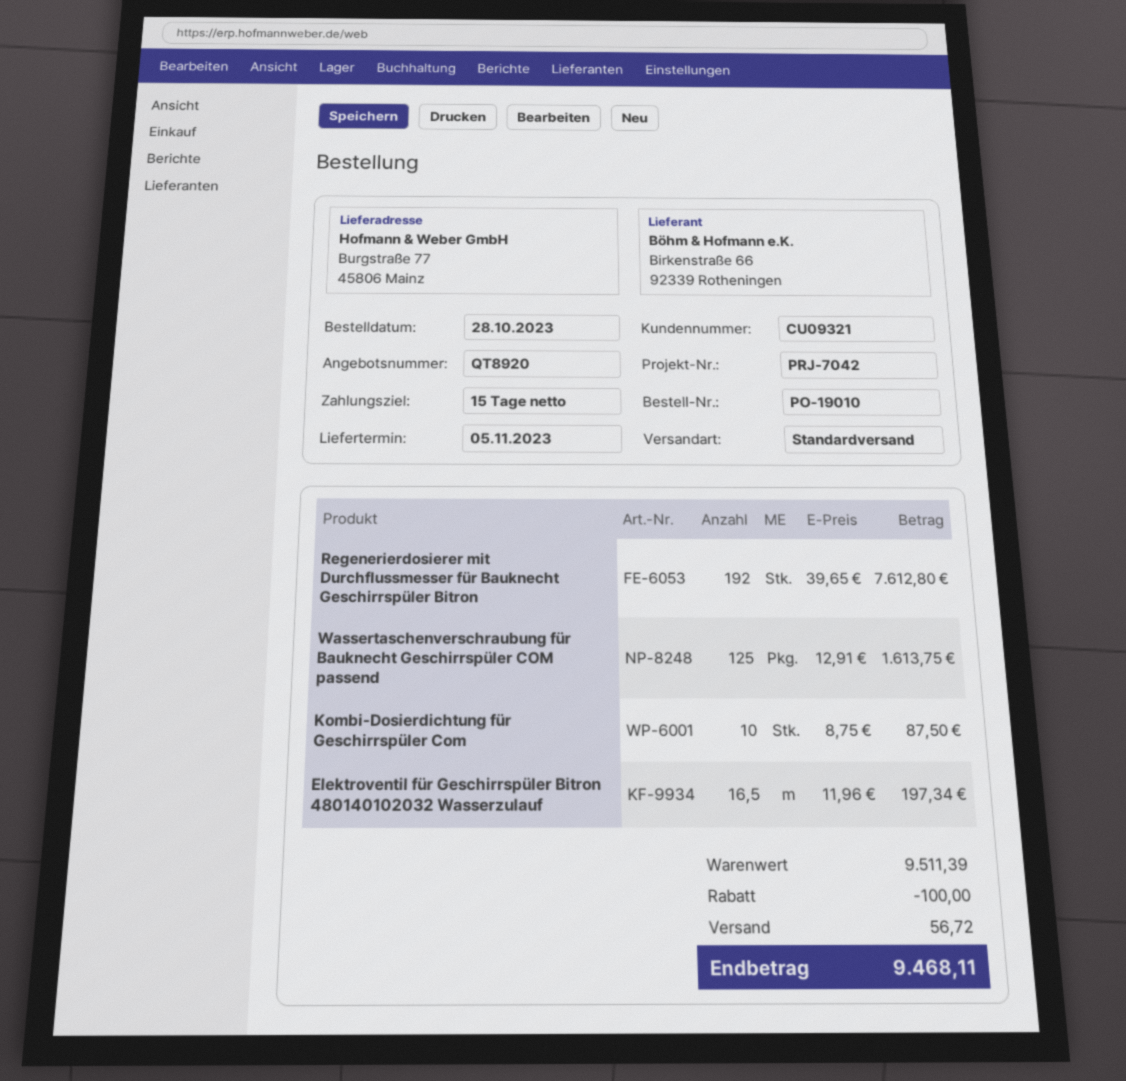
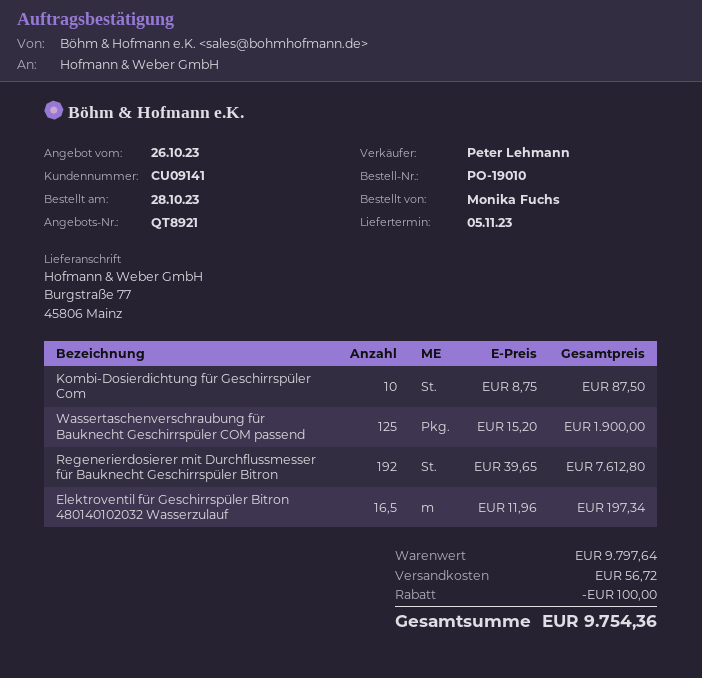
quote number: QT8920 -> QT8921
customer number: CU09321 -> CU09141
Wassertaschenverschraubung für Bauknecht Geschirrspüler COM passend: 125 x 12.91 = 1613.75 -> 125 x 15.20 = 1900.00
subtotal: 9511.39 -> 9797.64
total: 9468.11 -> 9754.36

